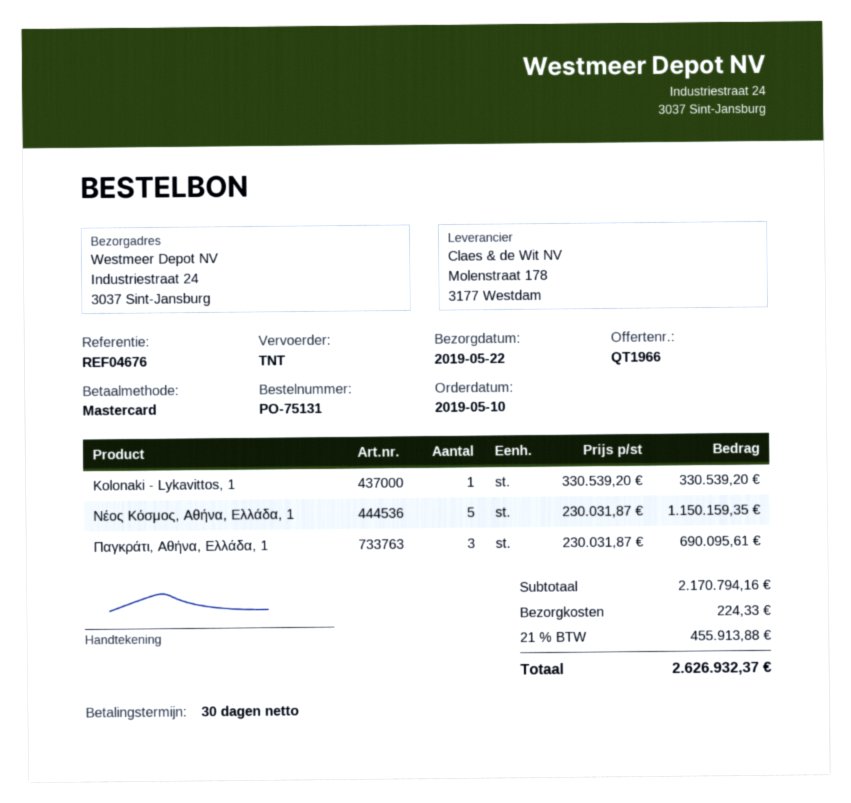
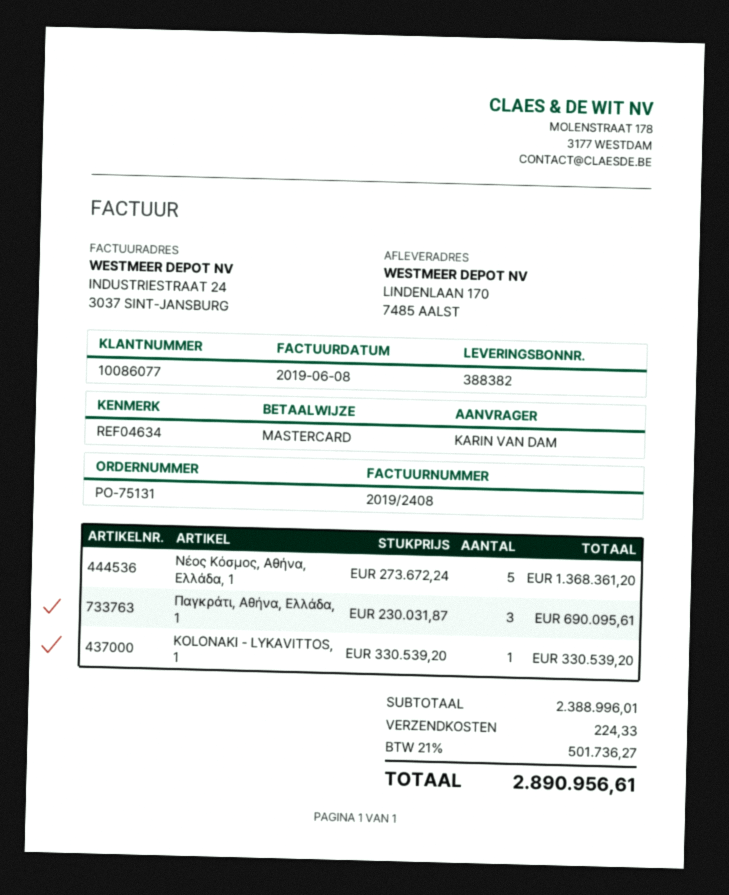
reference: REF04676 -> REF04634
ship to: Industriestraat 24, 3037 Sint-Jansburg -> LINDENLAAN 170, 7485 AALST
Νέος Κόσμος, Αθήνα, Ελλάδα, 1: 5 x 230031.87 = 1150159.35 -> 5 x 273672.24 = 1368361.20
subtotal: 2170794.16 -> 2388996.01
tax: 21% = 455913.88 -> 21% = 501736.27
total: 2626932.37 -> 2890956.61

